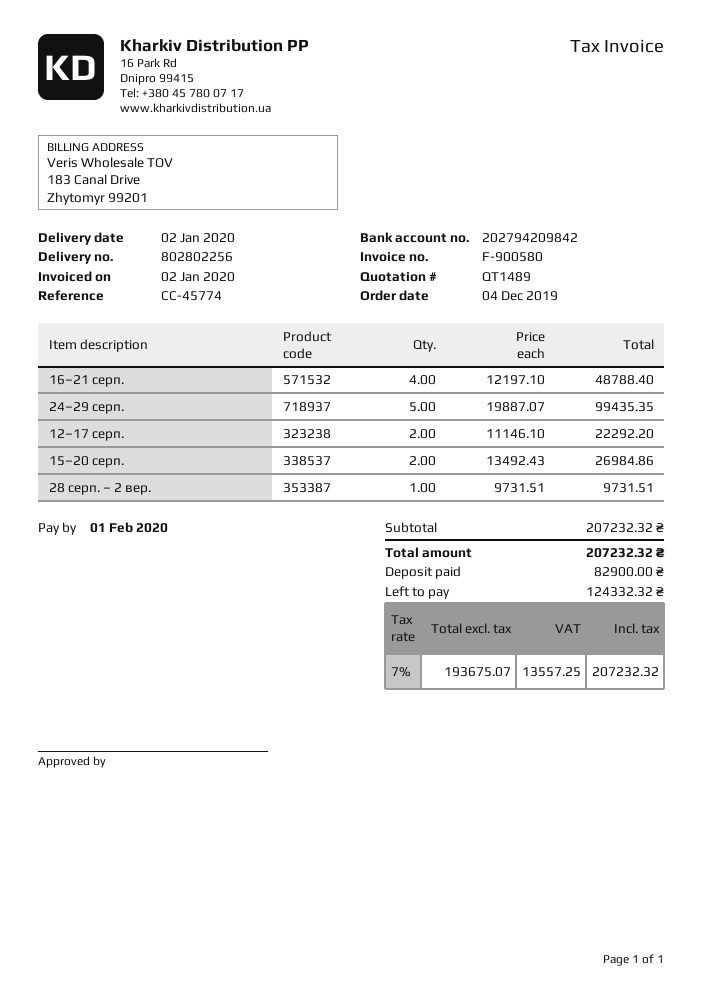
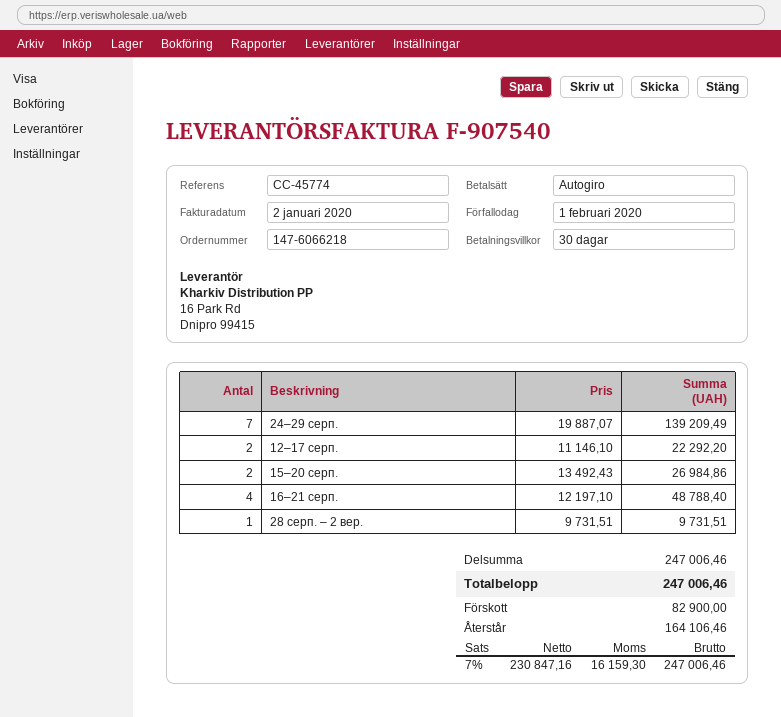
invoice number: F-900580 -> F-907540
24–29 серп.: 5 x 19887.07 = 99435.35 -> 7 x 19887.07 = 139209.49
subtotal: 207232.32 -> 247006.46
net: 193675.07 -> 230847.16
tax: 7% = 13557.25 -> 7% = 16159.30
total: 207232.32 -> 247006.46
balance: 124332.32 -> 164106.46

